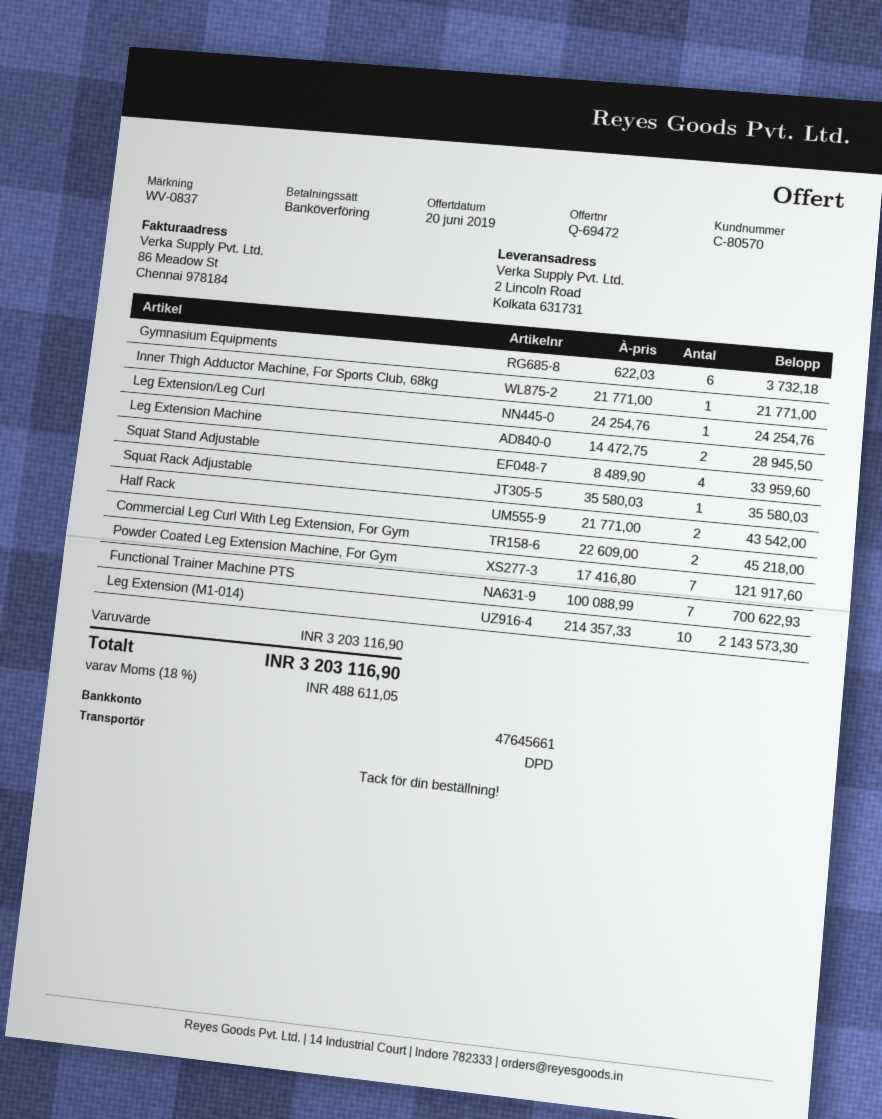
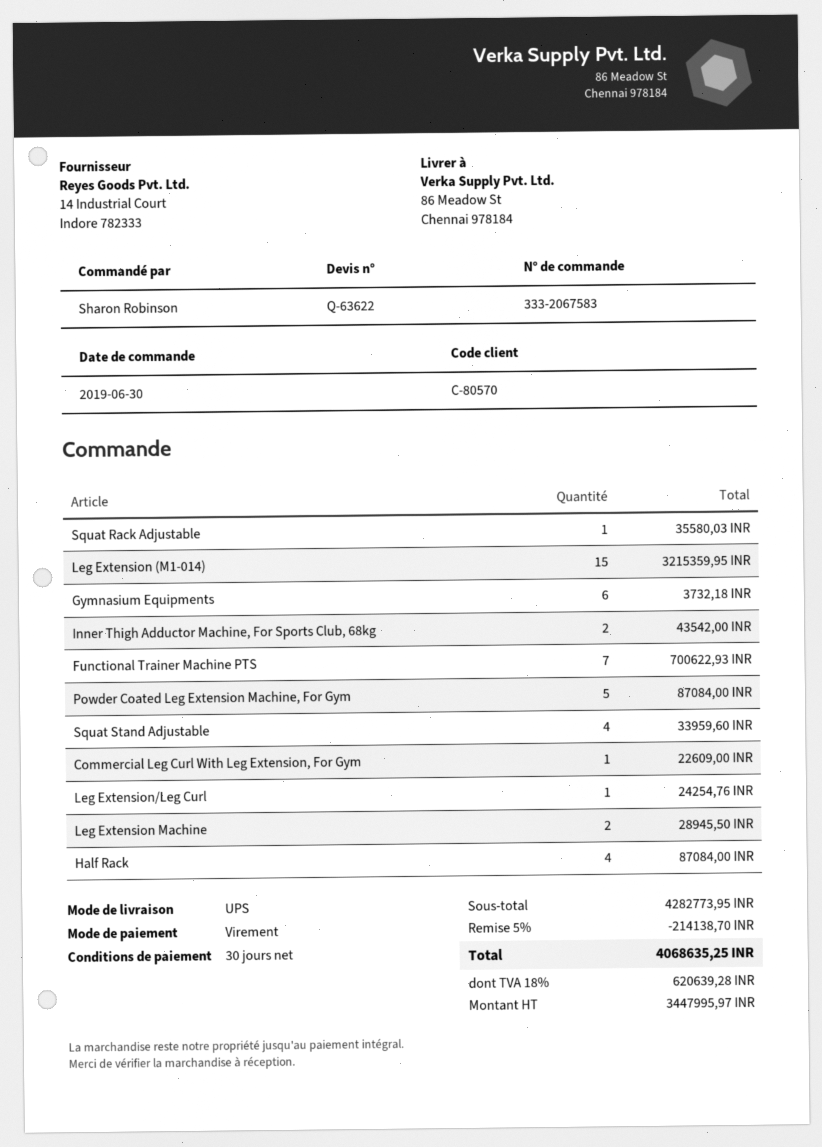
quote number: Q-69472 -> Q-63622
shipping method: DPD -> UPS
ship to: 2 Lincoln Road, Kolkata 631731 -> 86 Meadow St, Chennai 978184
Inner Thigh Adductor Machine, For Sports Club, 68kg: 1 for 21771.00 -> 2 for 43542.00
Half Rack: 2 for 43542.00 -> 4 for 87084.00
Commercial Leg Curl With Leg Extension, For Gym: 2 for 45218.00 -> 1 for 22609.00
Powder Coated Leg Extension Machine, For Gym: 7 for 121917.60 -> 5 for 87084.00
Leg Extension (M1-014): 10 for 2143573.30 -> 15 for 3215359.95
subtotal: 3203116.90 -> 4282773.95
discount: none -> 5% = 214138.70
tax: 18% = 488611.05 -> 18% = 620639.28
total: 3203116.90 -> 4068635.25

